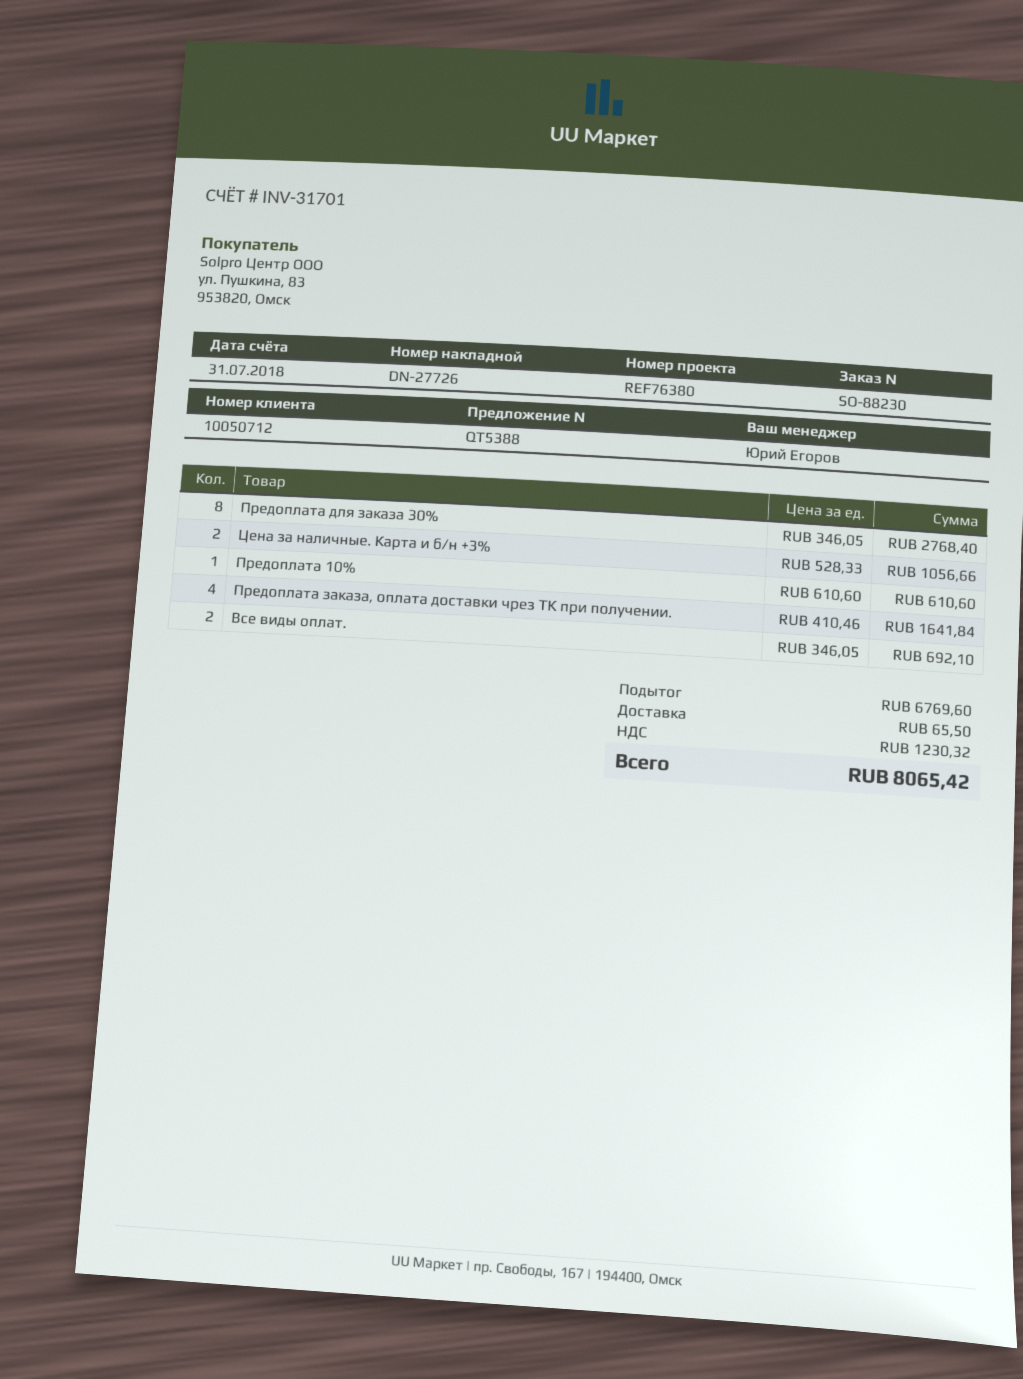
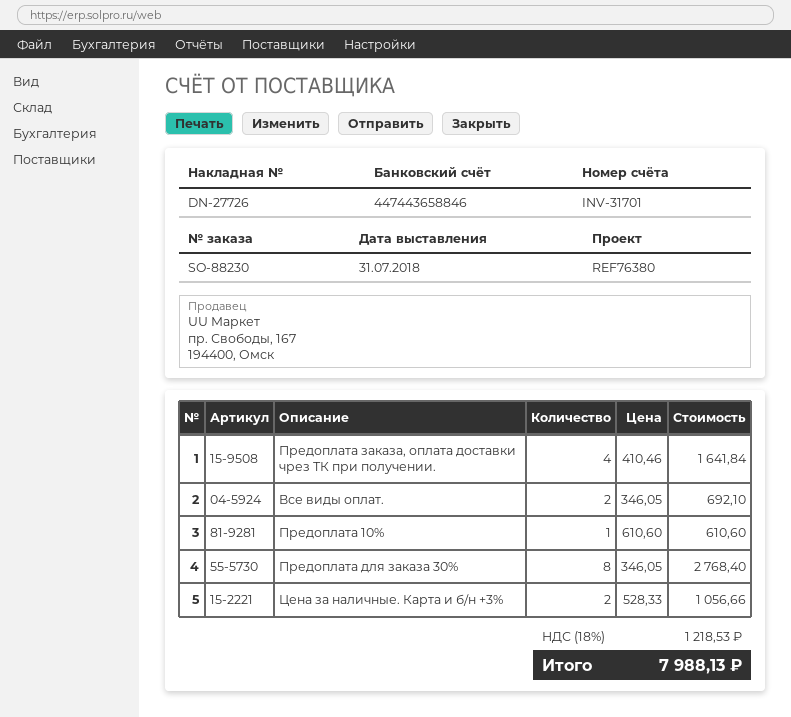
shipping: 65.50 -> none
tax: 1230.32 -> 1218.53
total: 8065.42 -> 7988.13

